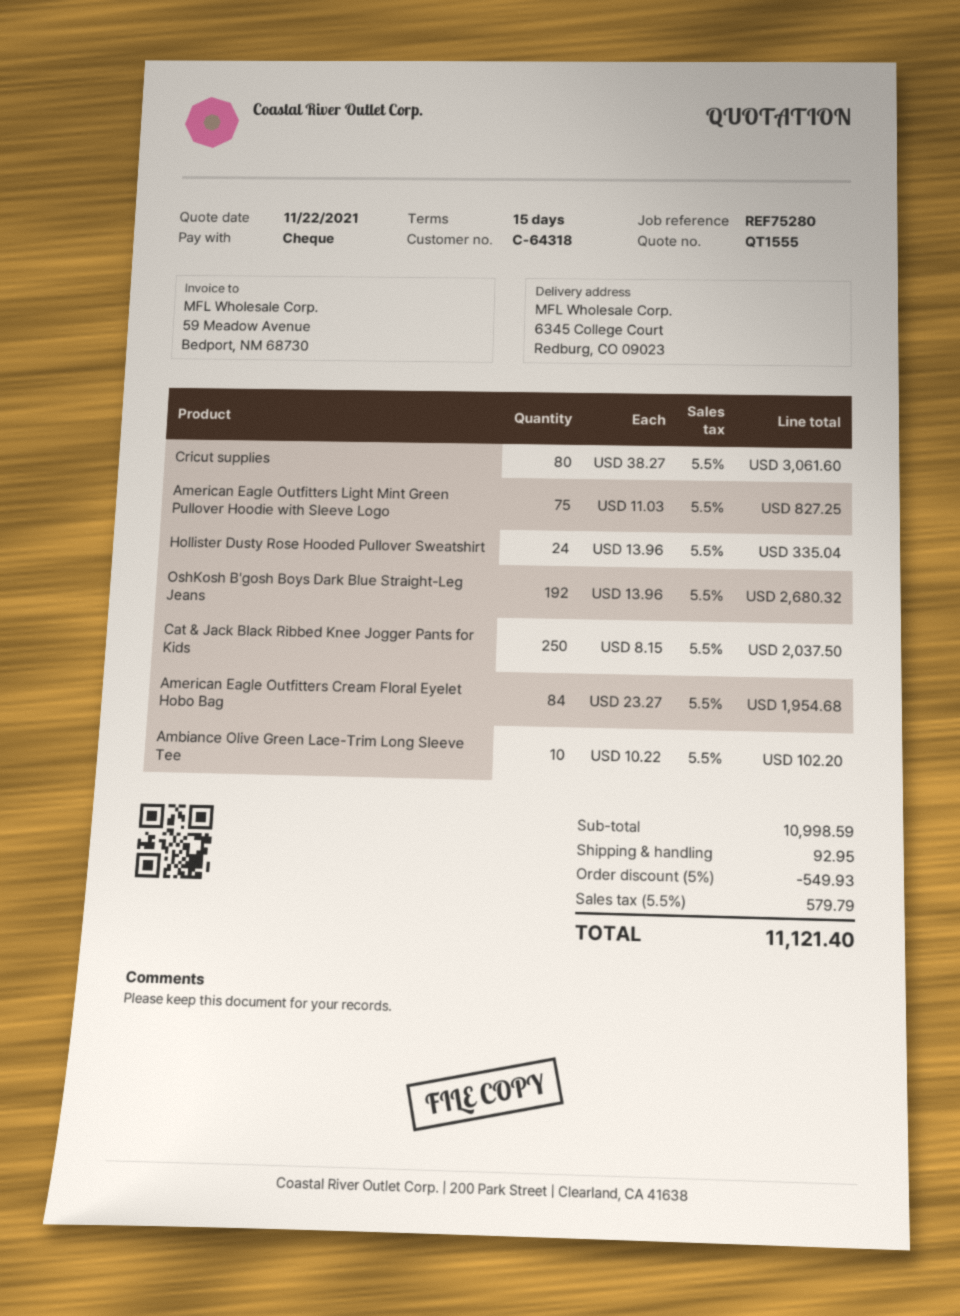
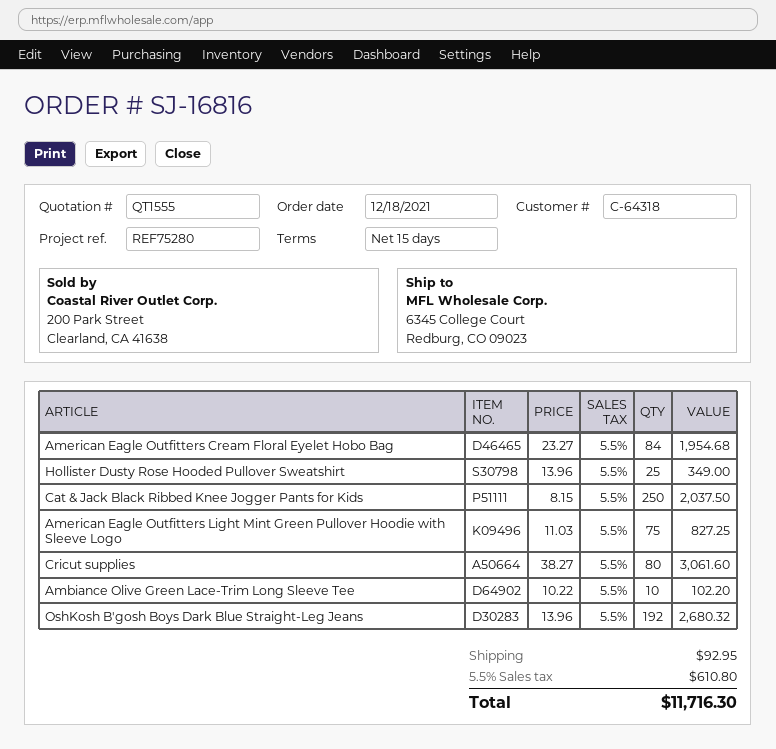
Hollister Dusty Rose Hooded Pullover Sweatshirt: 24 x 13.96 = 335.04 -> 25 x 13.96 = 349.00
discount: 5% = 549.93 -> none
tax: 5.5% = 579.79 -> 5.5% = 610.80
total: 11121.40 -> 11716.30

